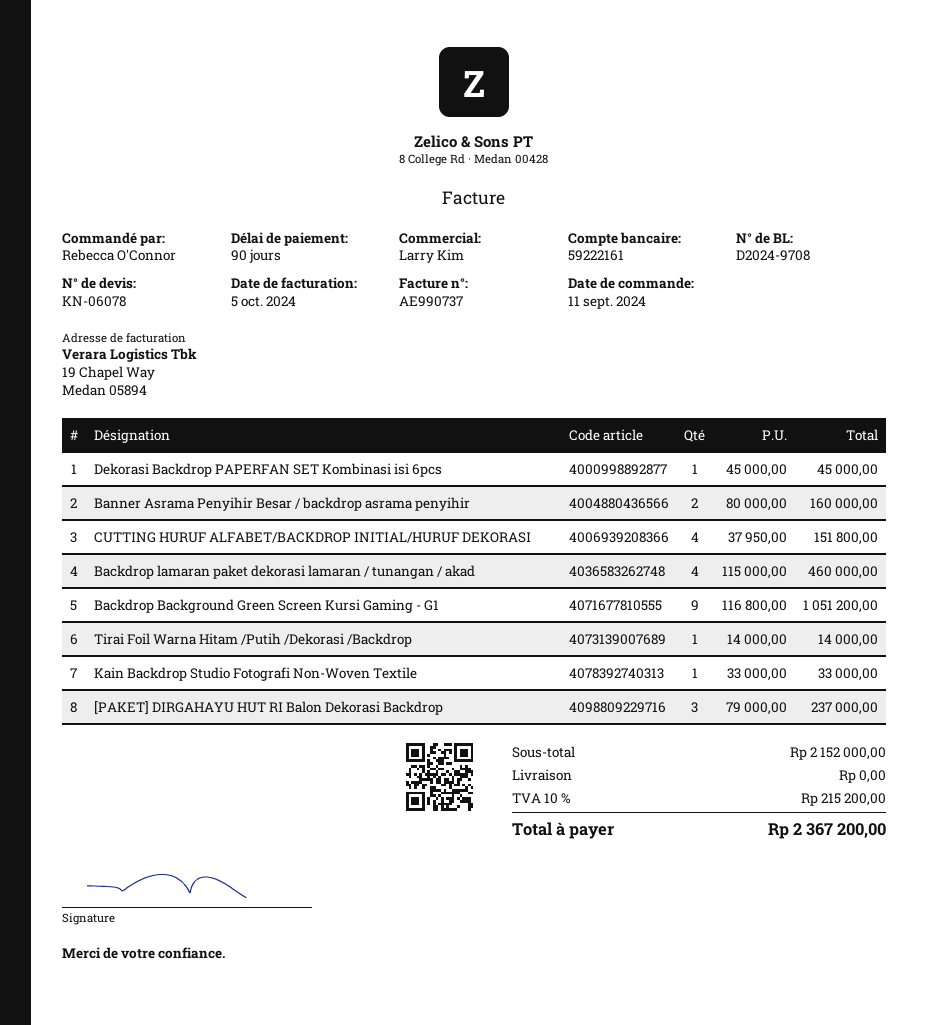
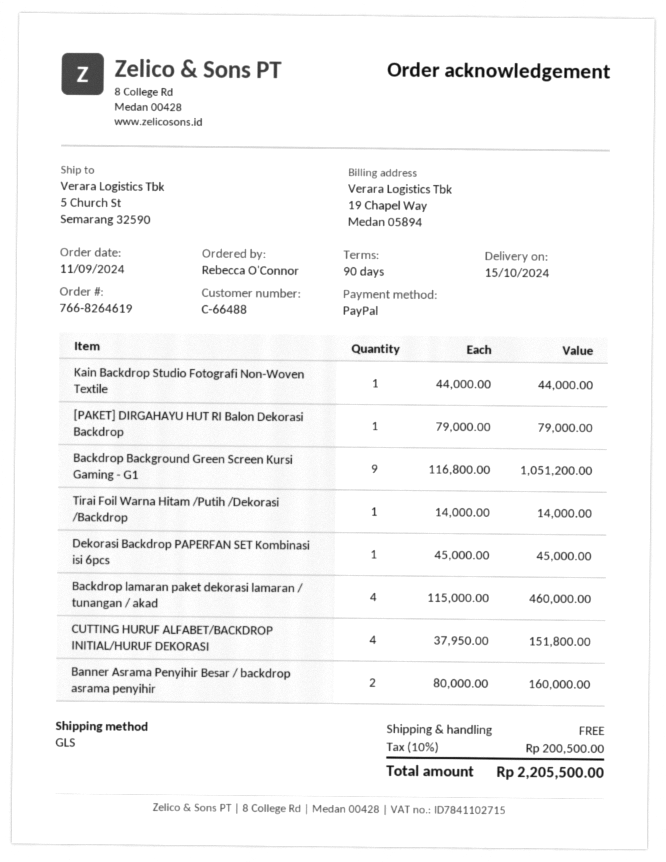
Kain Backdrop Studio Fotografi Non-Woven Textile: 1 x 33000.00 = 33000.00 -> 1 x 44000.00 = 44000.00
[PAKET] DIRGAHAYU HUT RI Balon Dekorasi Backdrop: 3 x 79000.00 = 237000.00 -> 1 x 79000.00 = 79000.00
tax: 10% = 215200.00 -> 10% = 200500.00
total: 2367200.00 -> 2205500.00

